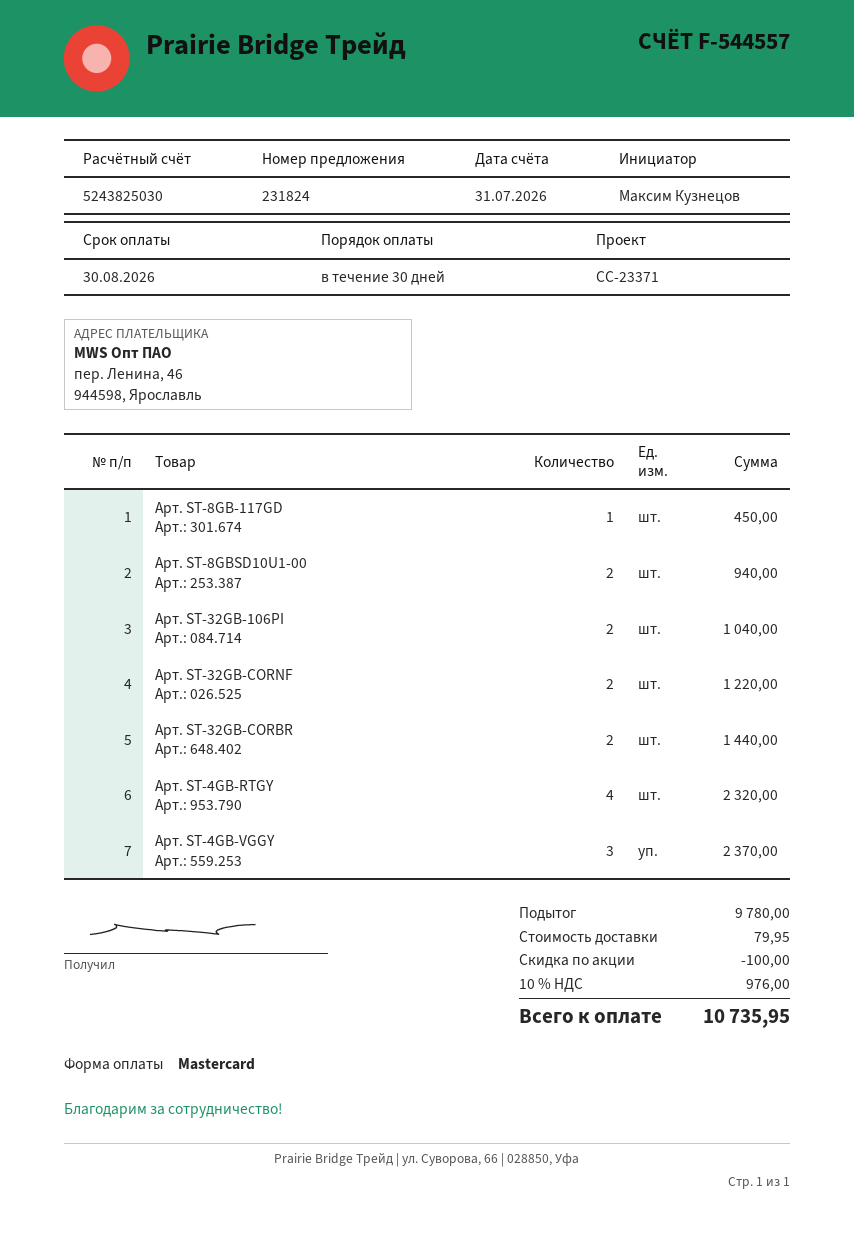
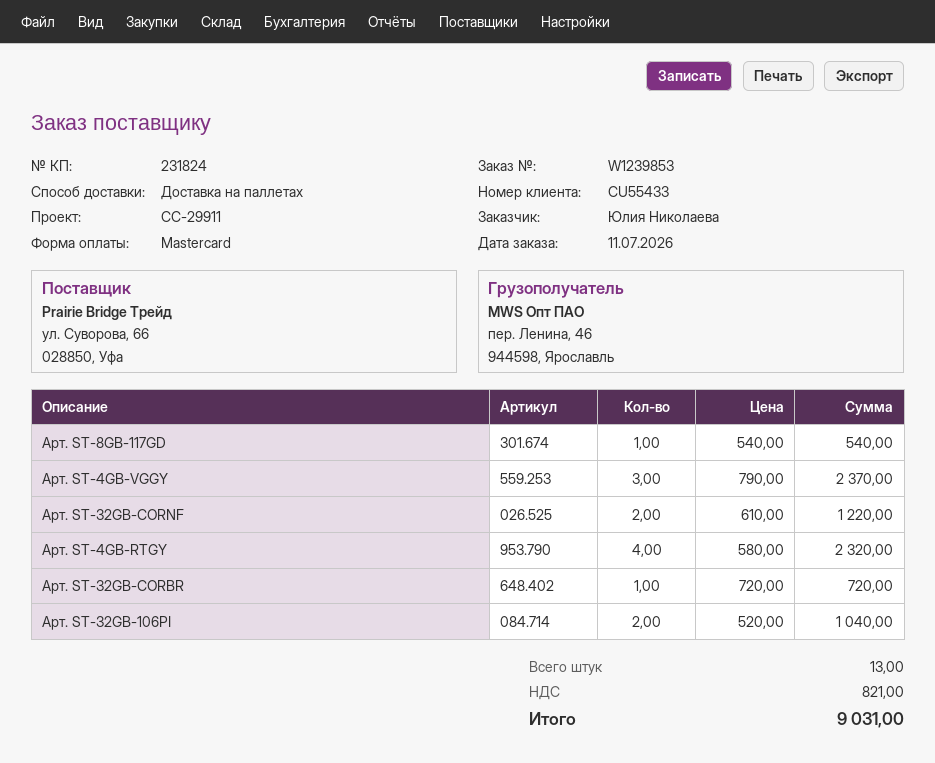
reference: CC-23371 -> CC-29911
ordered by: Максим Кузнецов -> Юлия Николаева
Арт. ST-8GB-117GD: 1 for 450.00 -> 1 for 540.00
Арт. ST-8GBSD10U1-00: 2 for 940.00 -> none
Арт. ST-32GB-CORBR: 2 for 1440.00 -> 1 for 720.00
discount: 100.00 -> none
shipping: 79.95 -> none
tax: 976.00 -> 821.00
total: 10735.95 -> 9031.00

